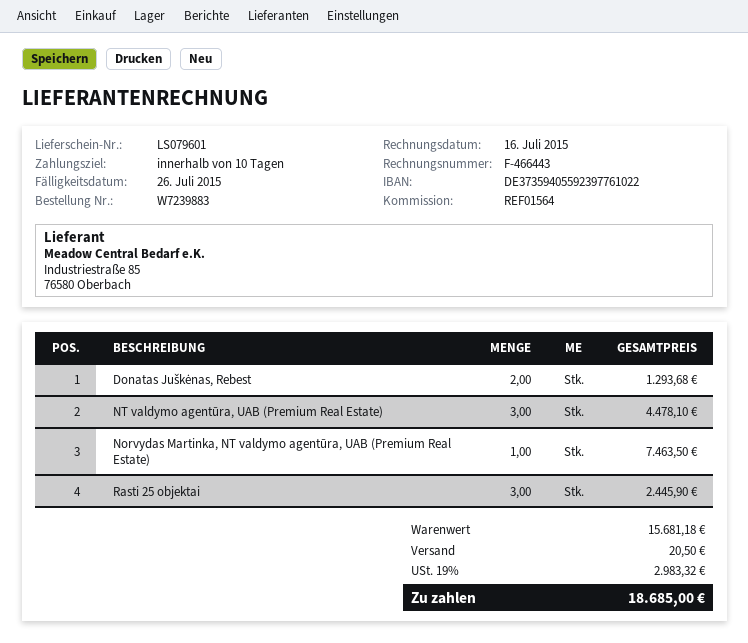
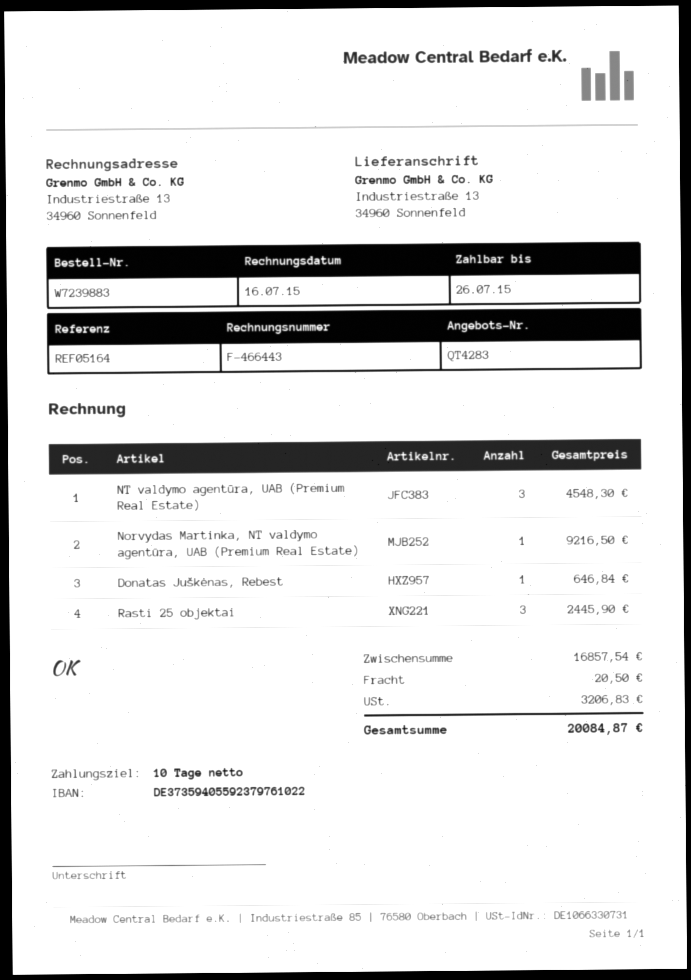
reference: REF01564 -> REF05164
bank account: DE37359405592397761022 -> DE37359405592379761022
Donatas Juškėnas, Rebest: 2 for 1293.68 -> 1 for 646.84
NT valdymo agentūra, UAB (Premium Real Estate): 3 for 4478.10 -> 3 for 4548.30
Norvydas Martinka, NT valdymo agentūra, UAB (Premium Real Estate): 1 for 7463.50 -> 1 for 9216.50
subtotal: 15681.18 -> 16857.54
tax: 2983.32 -> 3206.83
total: 18685.00 -> 20084.87

